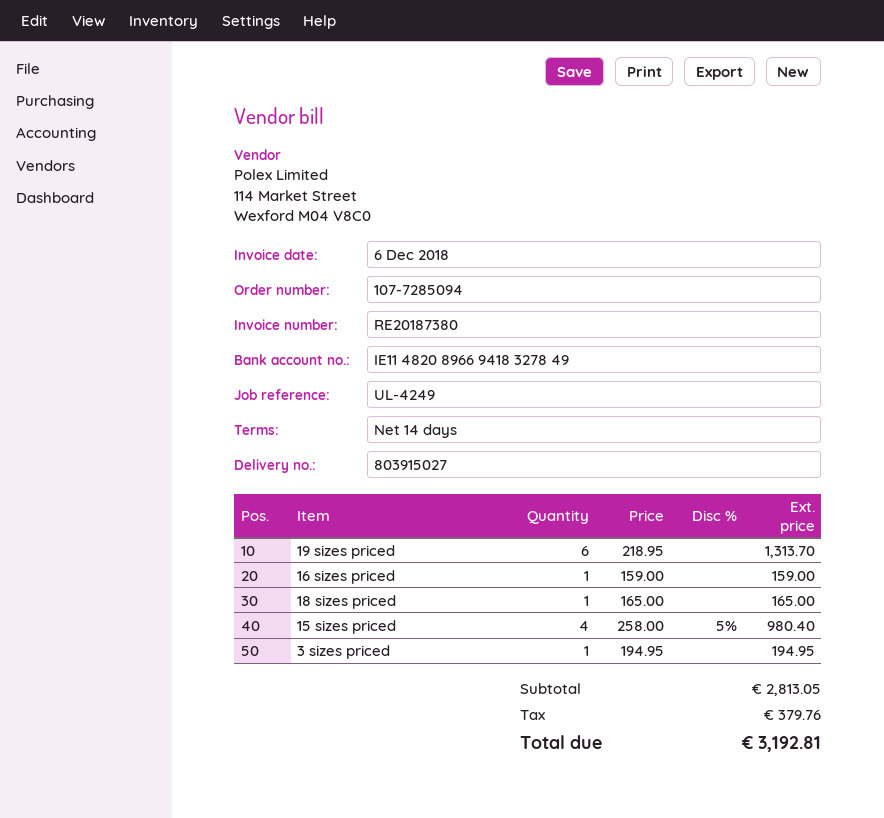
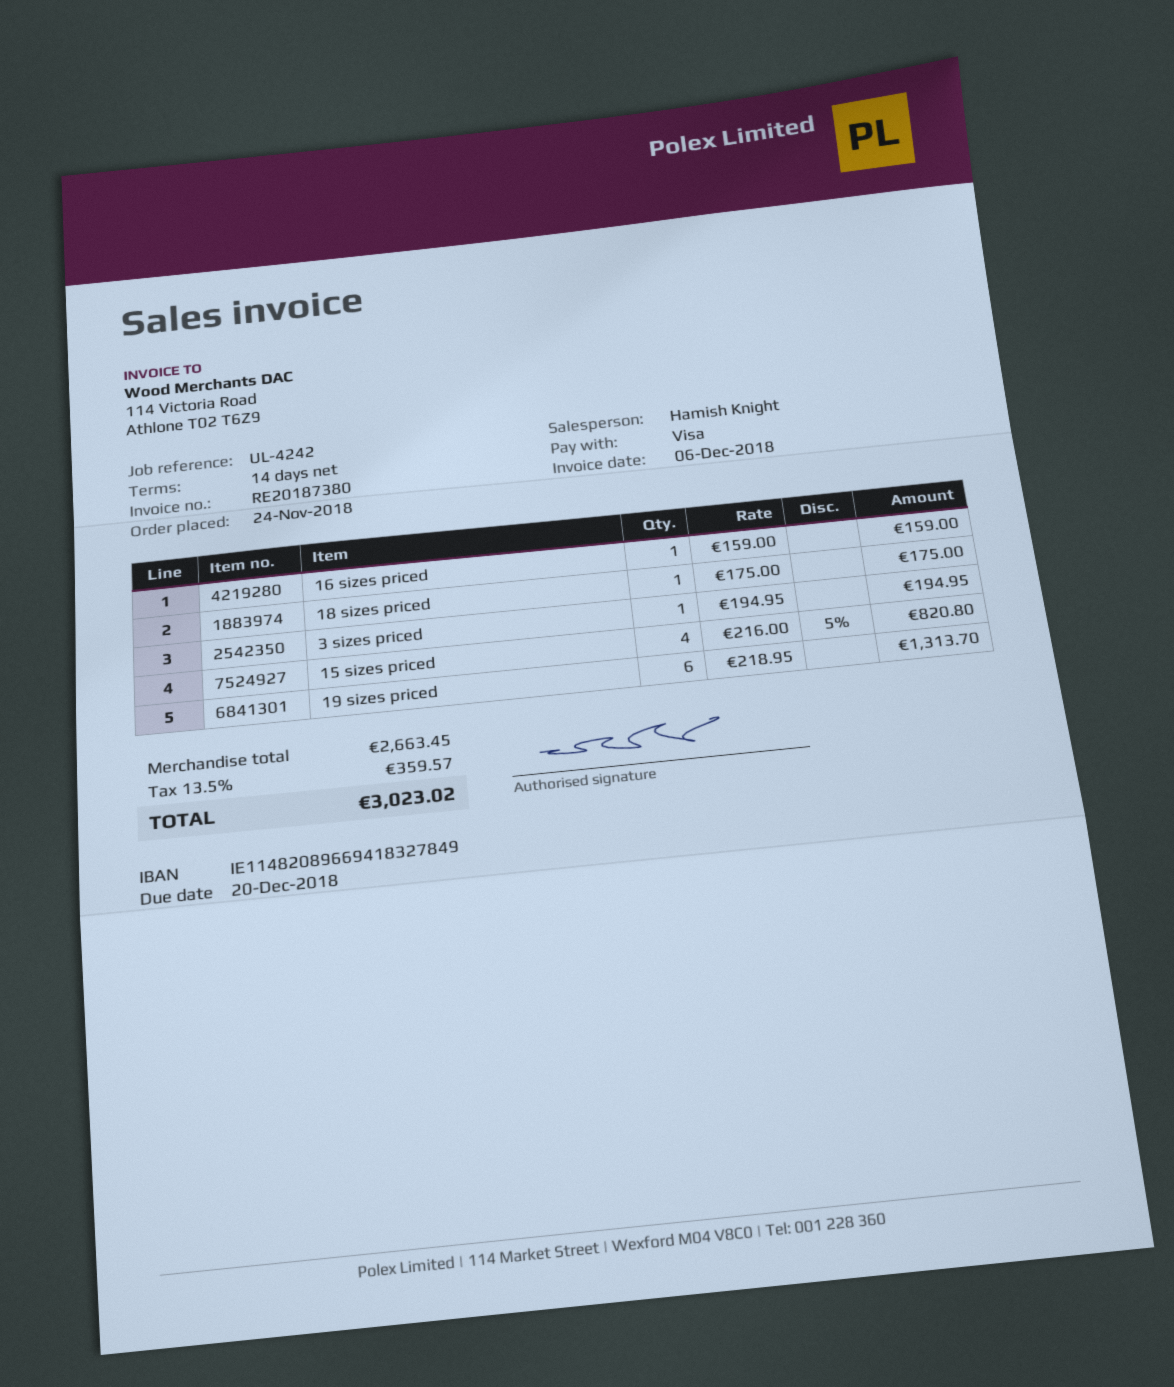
reference: UL-4249 -> UL-4242
18 sizes priced: 1 x 165.00 = 165.00 -> 1 x 175.00 = 175.00
15 sizes priced: 4 x 258.00 - 5% = 980.40 -> 4 x 216.00 - 5% = 820.80
subtotal: 2813.05 -> 2663.45
tax: 379.76 -> 359.57
total: 3192.81 -> 3023.02

